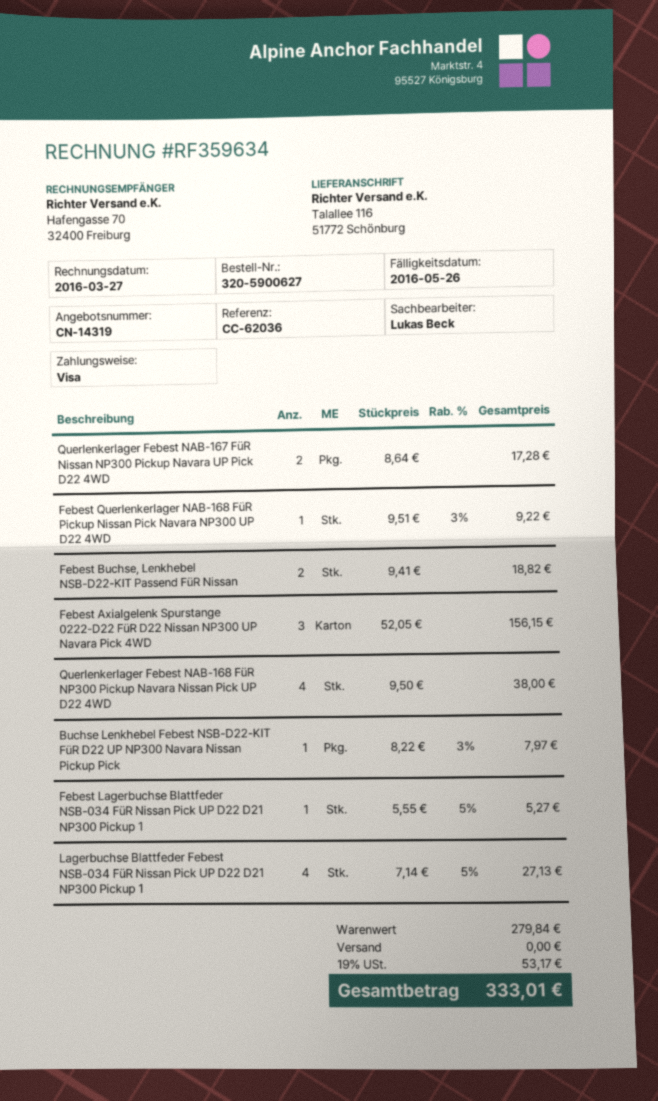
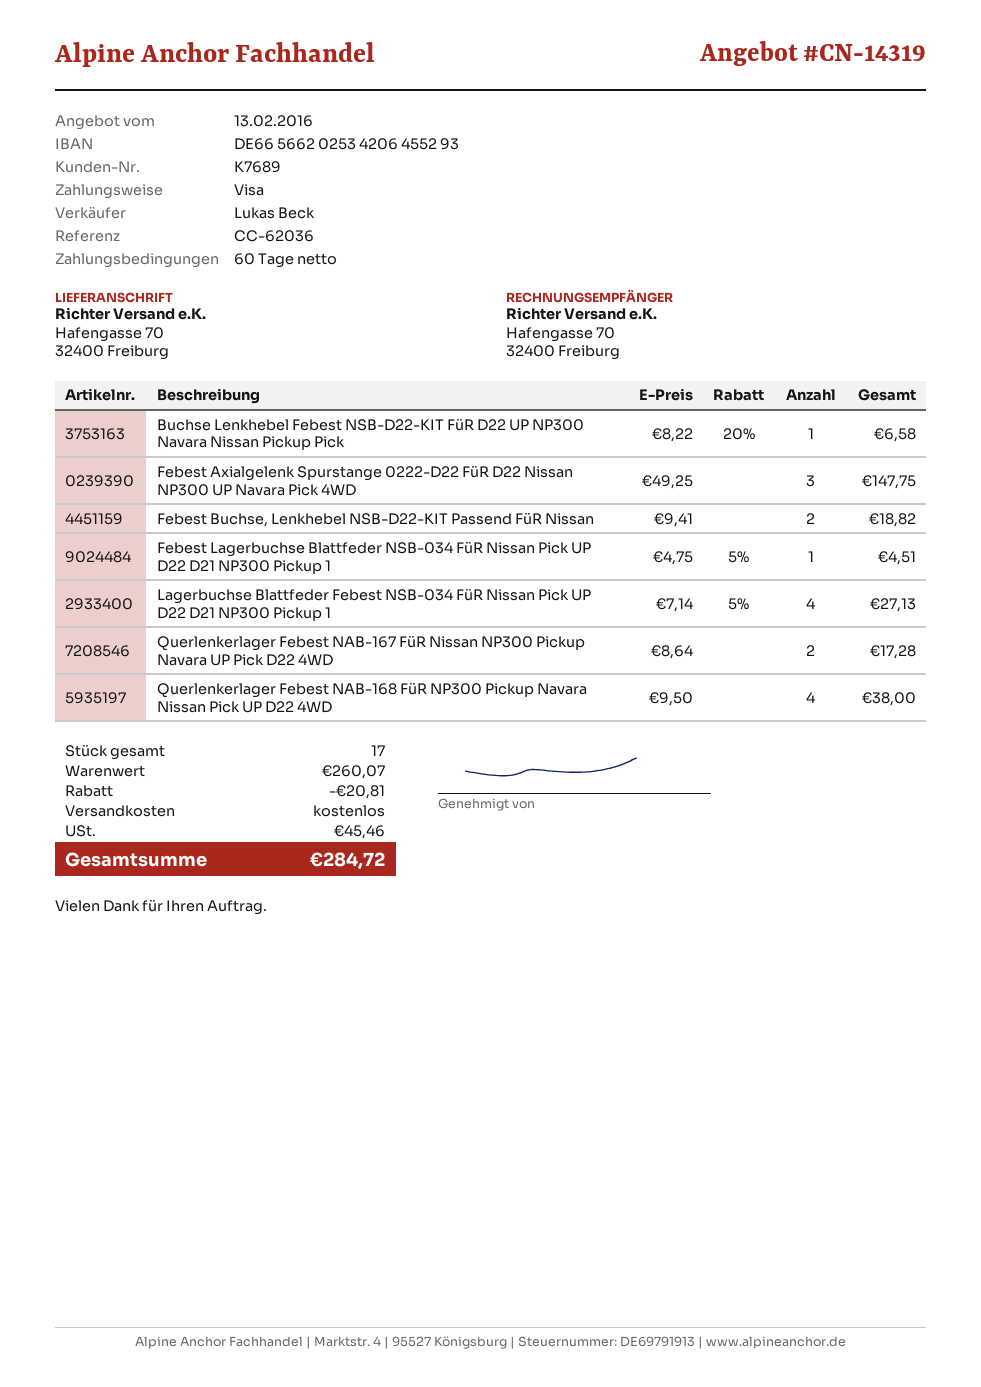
ship to: Talallee 116, 51772 Schönburg -> Hafengasse 70, 32400 Freiburg
Febest Querlenkerlager NAB-168 FüR Pickup Nissan Pick Navara NP300 UP D22 4WD: 1 x 9.51 - 3% = 9.22 -> none
Febest Axialgelenk Spurstange 0222-D22 FüR D22 Nissan NP300 UP Navara Pick 4WD: 3 x 52.05 = 156.15 -> 3 x 49.25 = 147.75
Buchse Lenkhebel Febest NSB-D22-KIT FüR D22 UP NP300 Navara Nissan Pickup Pick: 1 x 8.22 - 3% = 7.97 -> 1 x 8.22 - 20% = 6.58
Febest Lagerbuchse Blattfeder NSB-034 FüR Nissan Pick UP D22 D21 NP300 Pickup 1: 1 x 5.55 - 5% = 5.27 -> 1 x 4.75 - 5% = 4.51
subtotal: 279.84 -> 260.07
discount: none -> 20.81
tax: 53.17 -> 45.46
total: 333.01 -> 284.72

